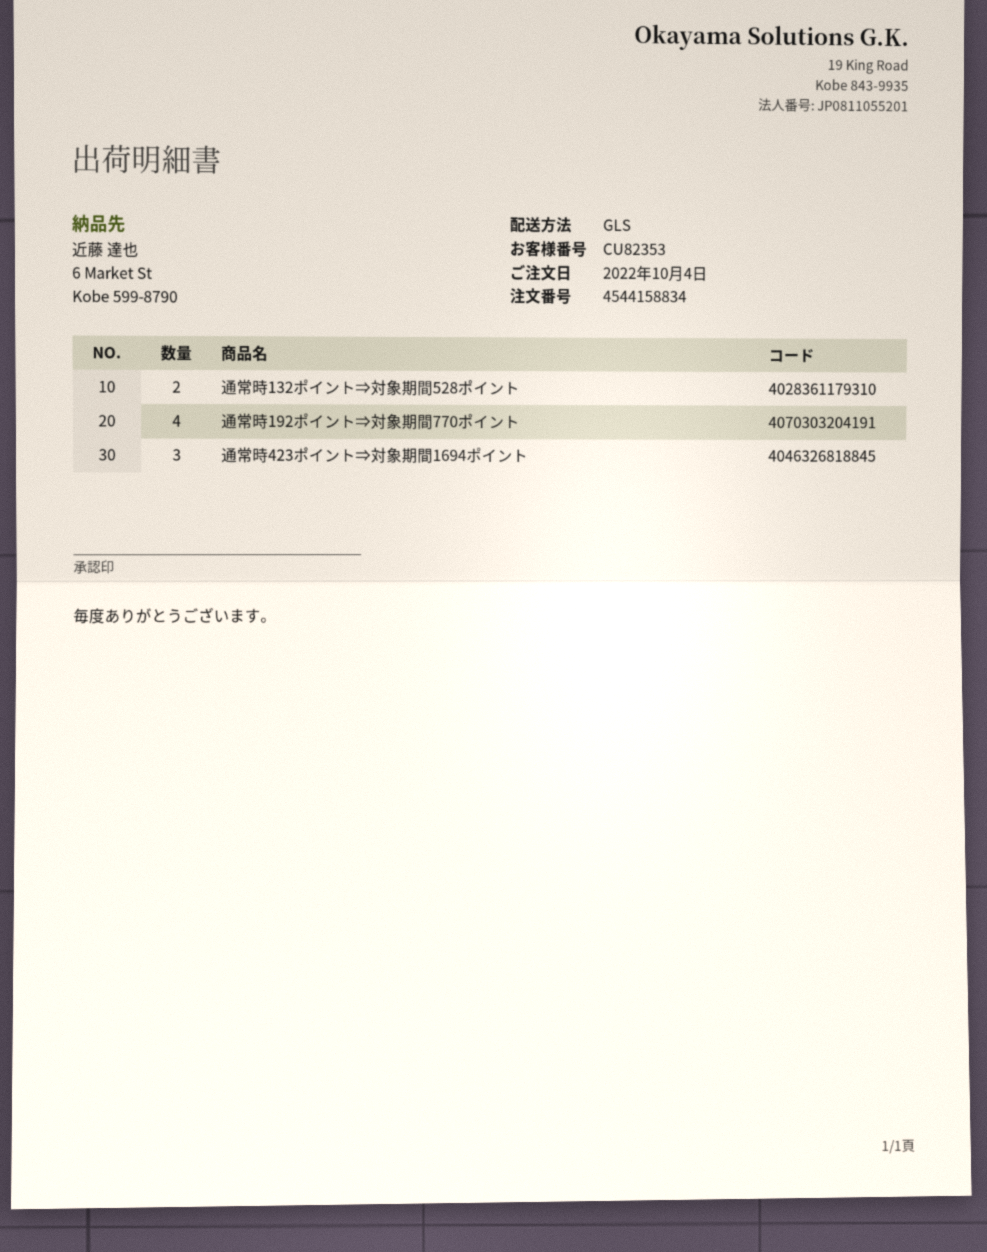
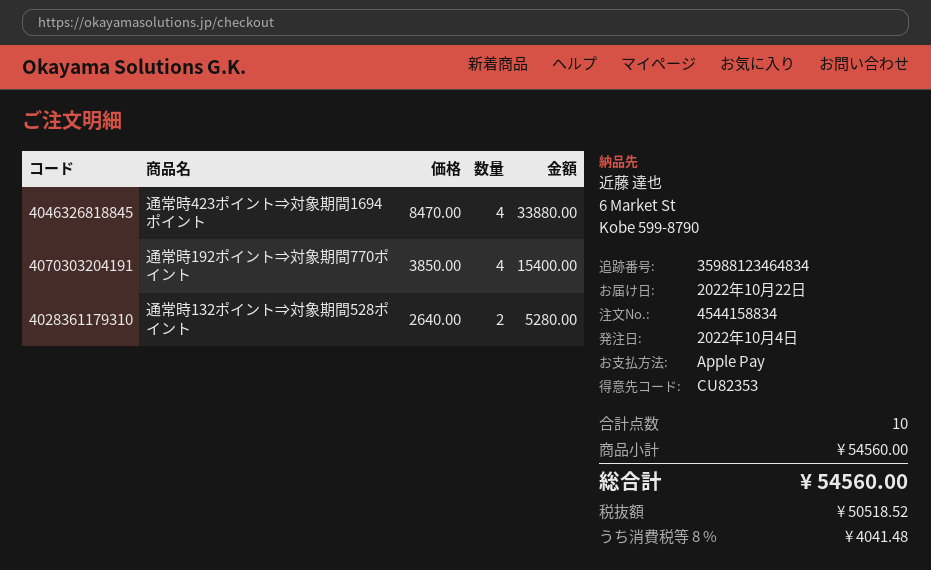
通常時423ポイント⇒対象期間1694ポイント: 3 -> 4

